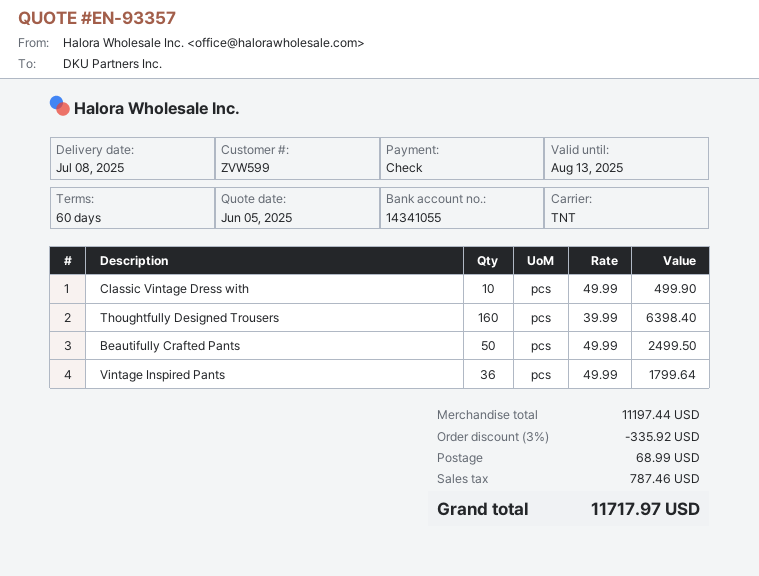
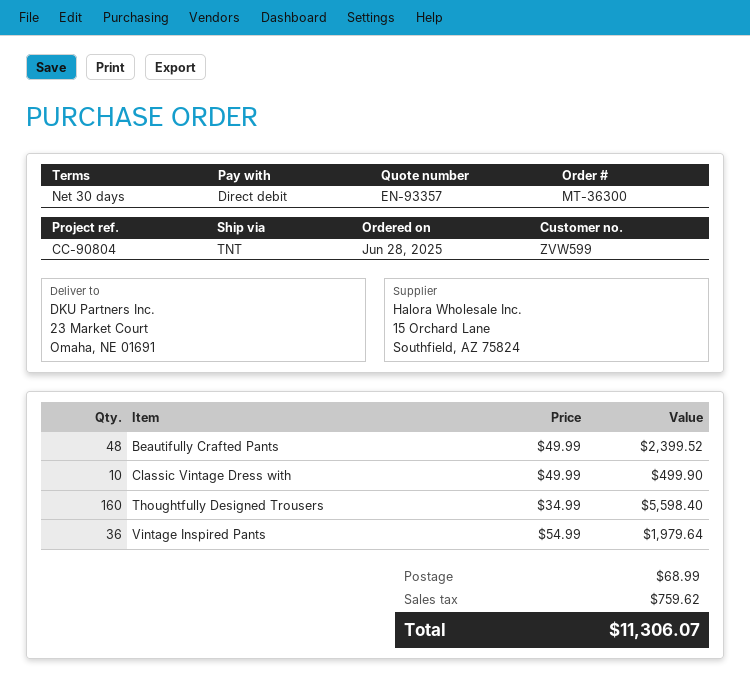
payment terms: 60 days -> 30 days
payment method: cheque -> direct debit
Thoughtfully Designed Trousers: 160 x 39.99 = 6398.40 -> 160 x 34.99 = 5598.40
Beautifully Crafted Pants: 50 x 49.99 = 2499.50 -> 48 x 49.99 = 2399.52
Vintage Inspired Pants: 36 x 49.99 = 1799.64 -> 36 x 54.99 = 1979.64
discount: 3% = 335.92 -> none
tax: 787.46 -> 759.62
total: 11717.97 -> 11306.07

